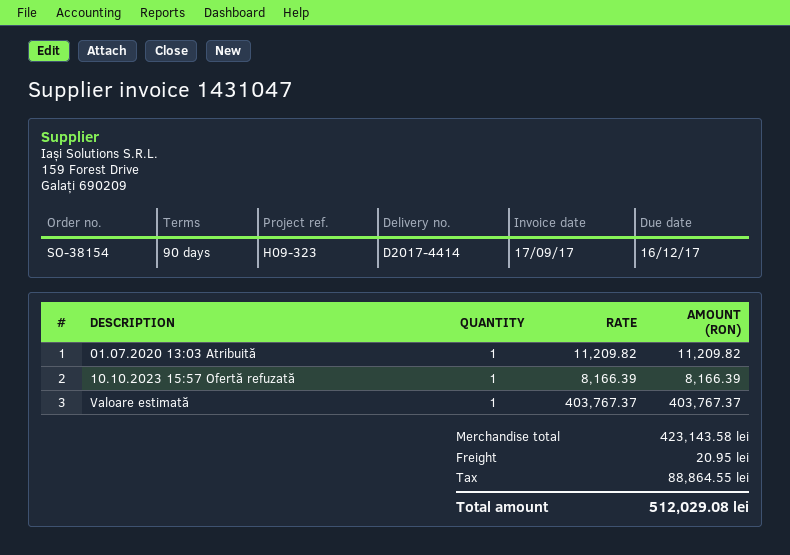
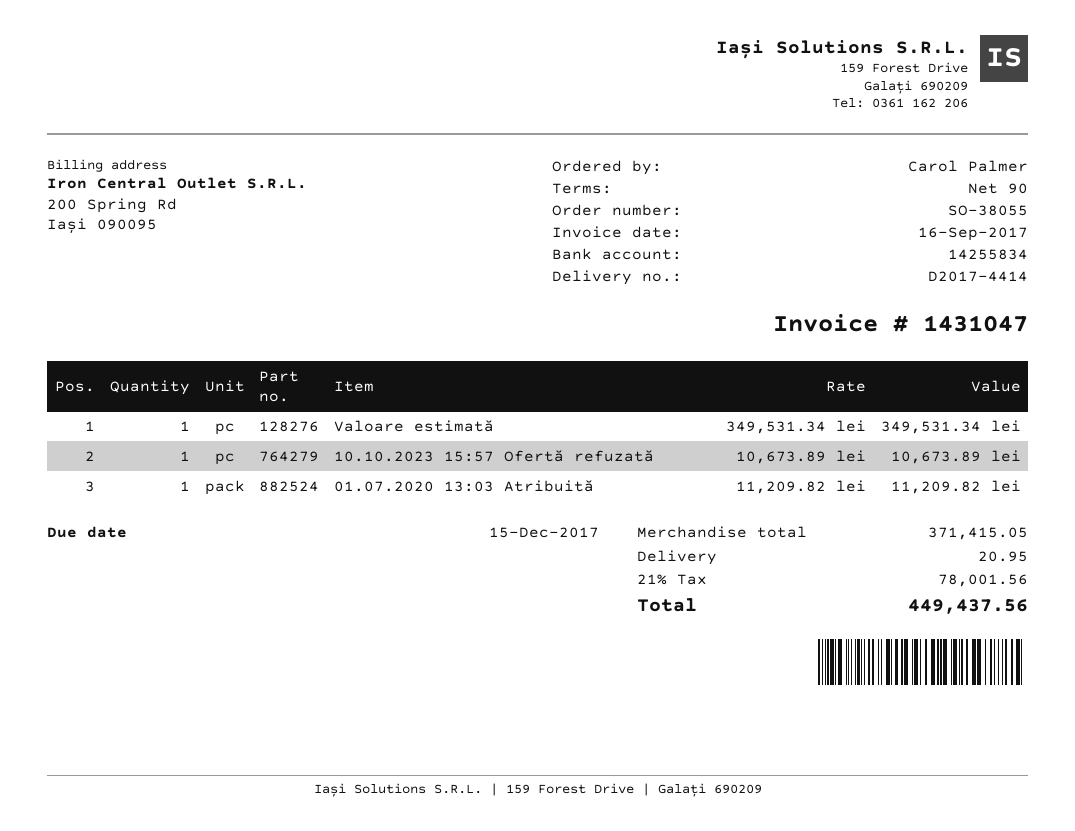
order number: SO-38154 -> SO-38055
invoice date: 2017-09-17 -> 2017-09-16
due date: 2017-12-16 -> 2017-12-15
10.10.2023 15:57 Ofertă refuzată: 1 x 8166.39 = 8166.39 -> 1 x 10673.89 = 10673.89
Valoare estimată: 1 x 403767.37 = 403767.37 -> 1 x 349531.34 = 349531.34
subtotal: 423143.58 -> 371415.05
tax: 88864.55 -> 78001.56
total: 512029.08 -> 449437.56

